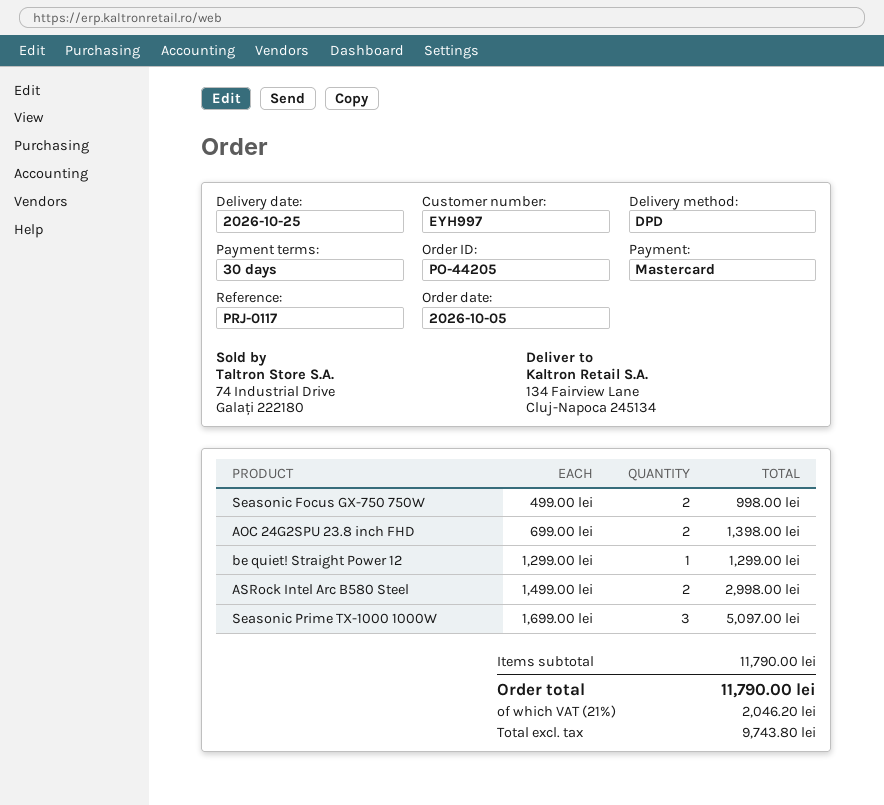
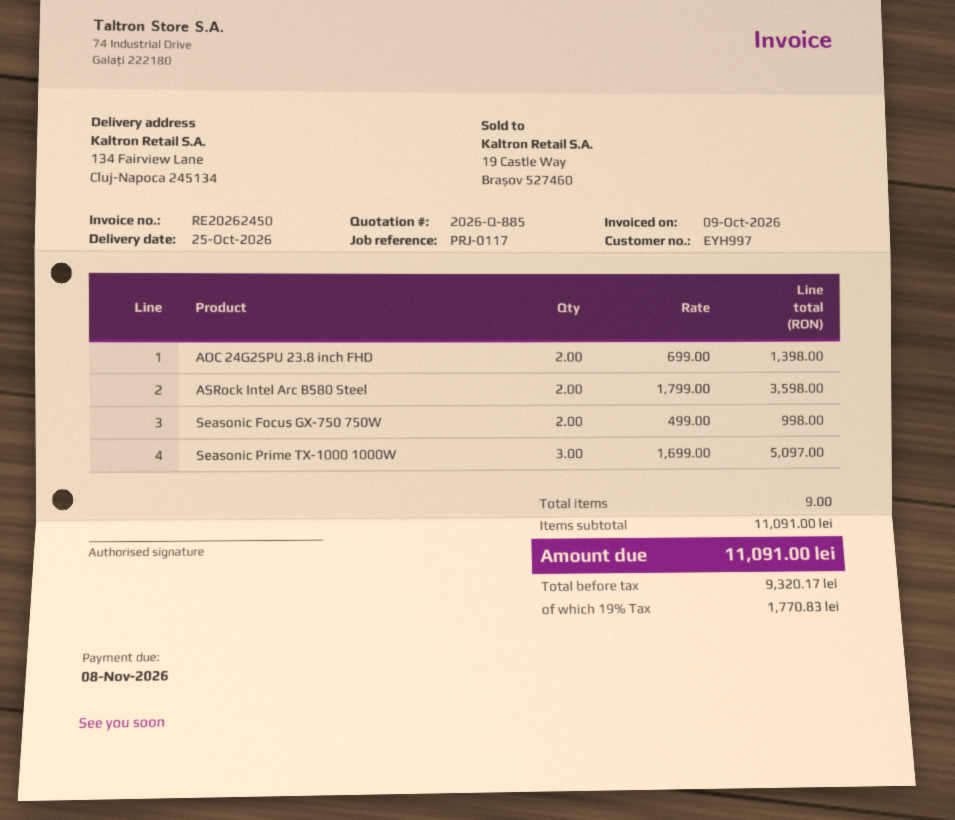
be quiet! Straight Power 12: 1 x 1299.00 = 1299.00 -> none
ASRock Intel Arc B580 Steel: 2 x 1499.00 = 2998.00 -> 2 x 1799.00 = 3598.00
subtotal: 11790.00 -> 11091.00
net: 9743.80 -> 9320.17
tax: 21% = 2046.20 -> 19% = 1770.83
total: 11790.00 -> 11091.00

